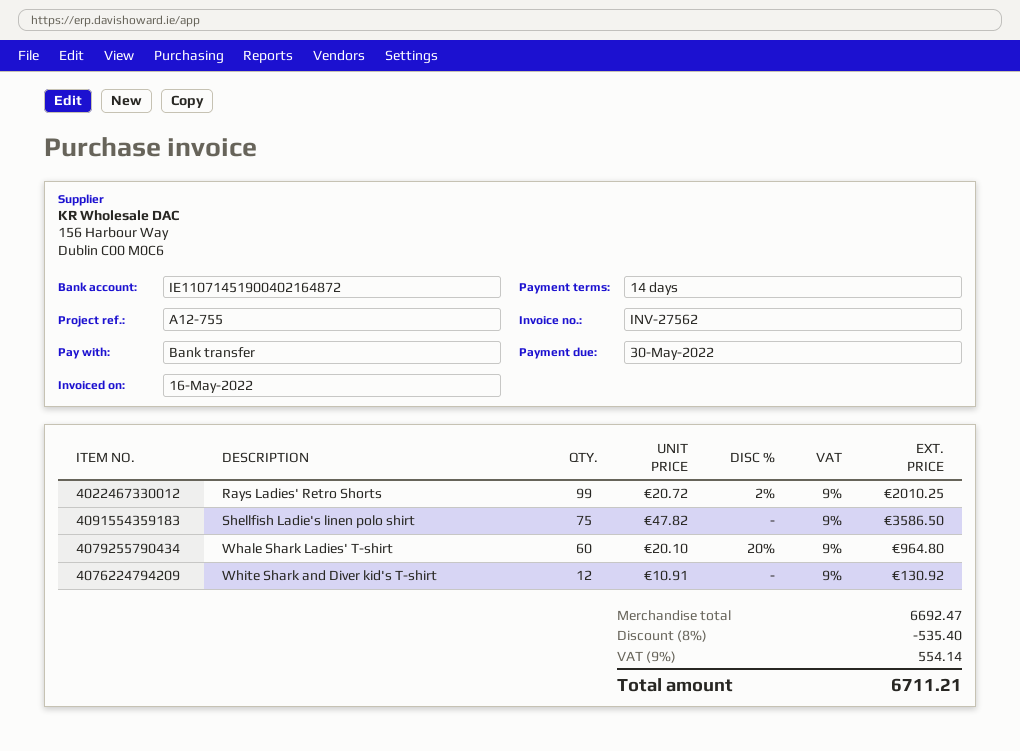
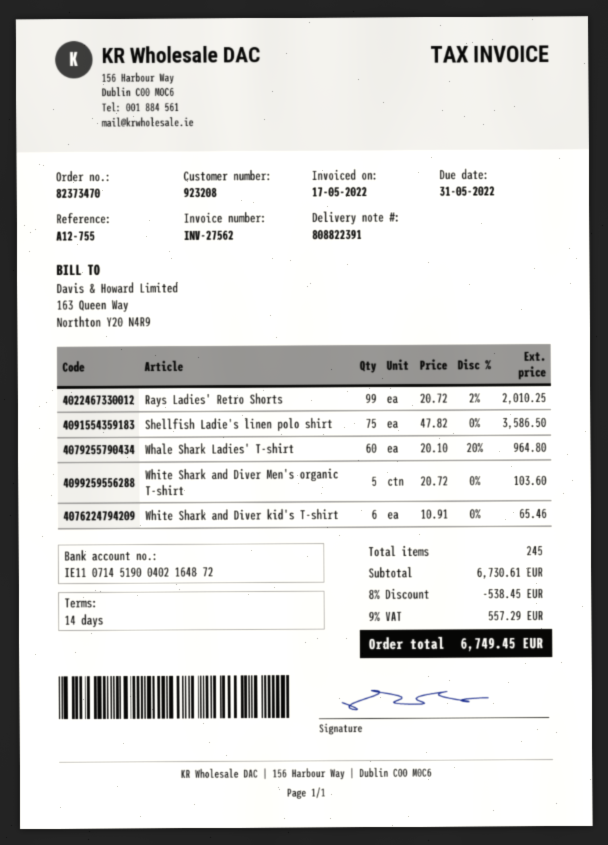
invoice date: 2022-05-16 -> 2022-05-17
due date: 2022-05-30 -> 2022-05-31
White Shark and Diver kid's T-shirt: 12 x 10.91 = 130.92 -> 6 x 10.91 = 65.46
White Shark and Diver Men's organic T-shirt: none -> 5 x 20.72 = 103.60
subtotal: 6692.47 -> 6730.61
discount: 8% = 535.40 -> 8% = 538.45
tax: 9% = 554.14 -> 9% = 557.29
total: 6711.21 -> 6749.45

